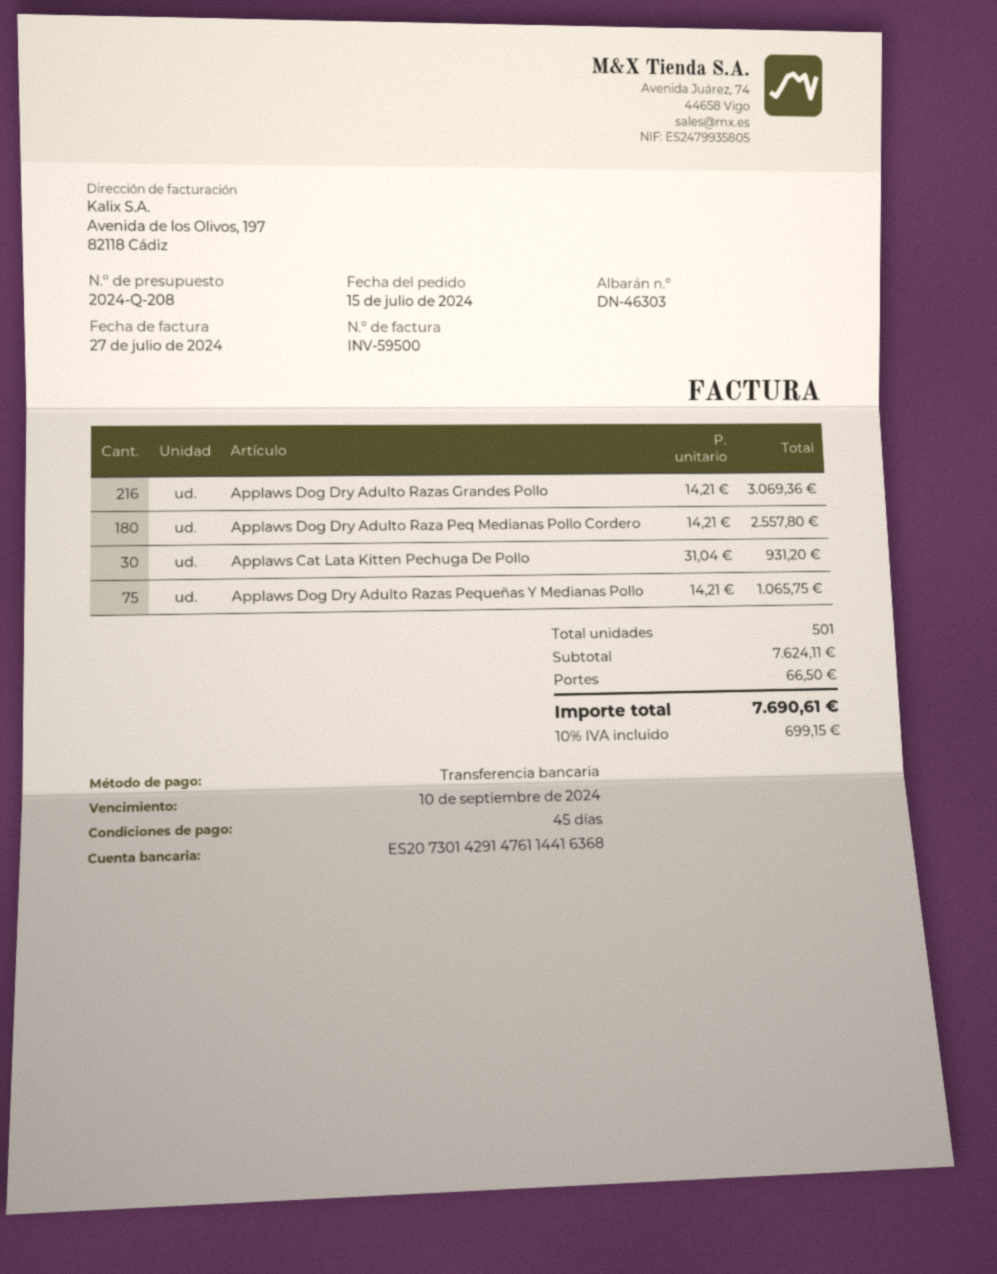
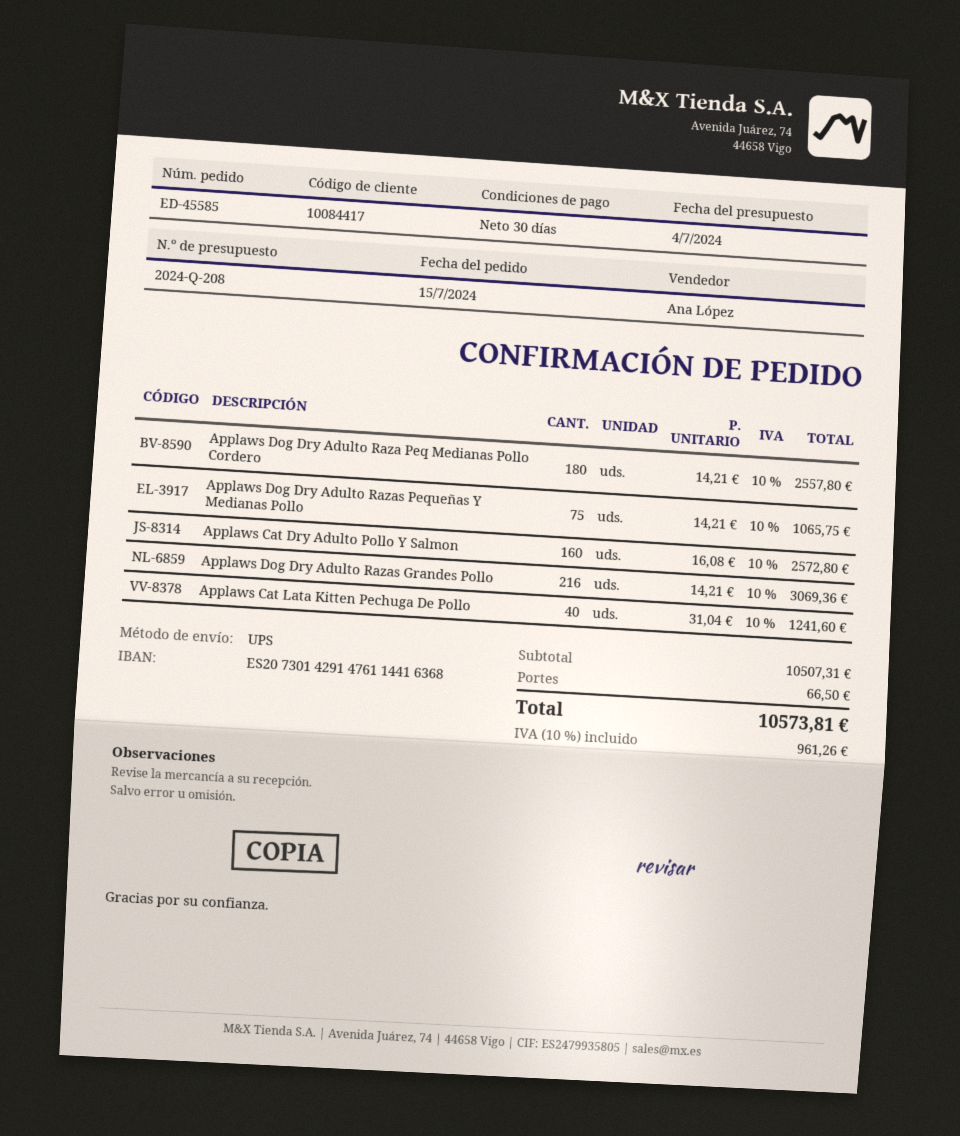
payment terms: 45 days -> 30 days
Applaws Cat Lata Kitten Pechuga De Pollo: 30 x 31.04 = 931.20 -> 40 x 31.04 = 1241.60
Applaws Cat Dry Adulto Pollo Y Salmon: none -> 160 x 16.08 = 2572.80
subtotal: 7624.11 -> 10507.31
tax: 10% = 699.15 -> 10% = 961.26
total: 7690.61 -> 10573.81

